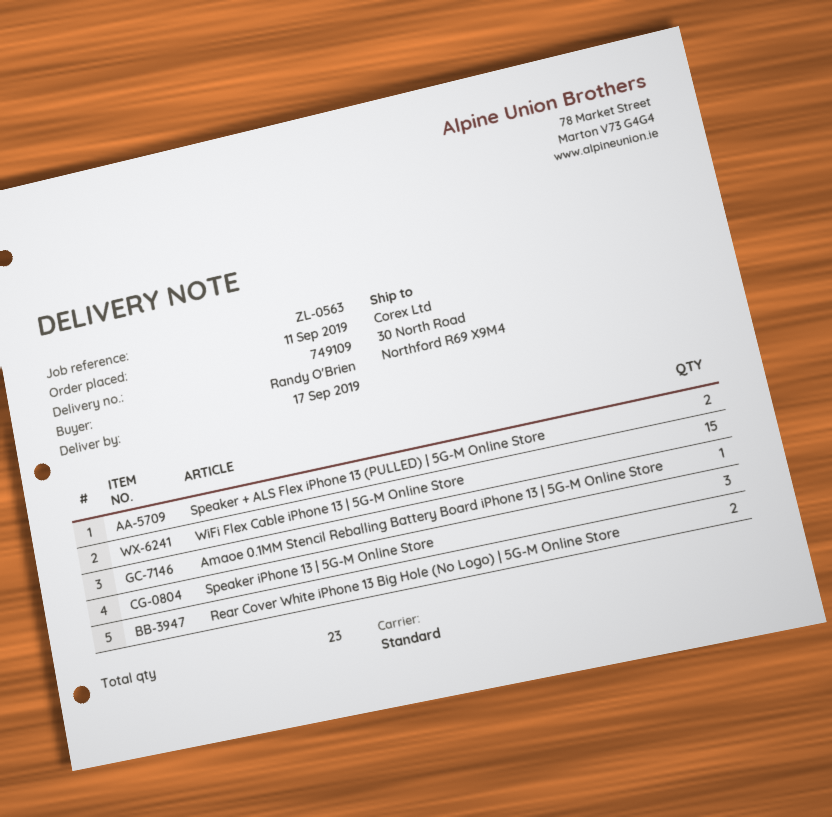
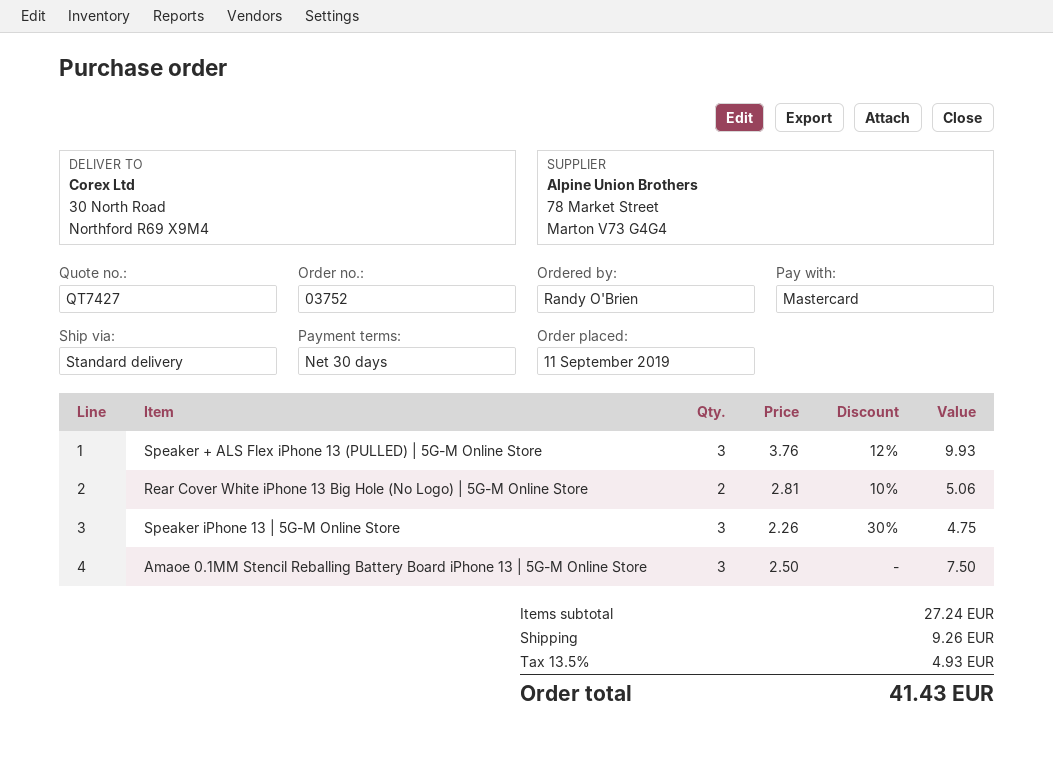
Speaker + ALS Flex iPhone 13 (PULLED) | 5G-M Online Store: 2 -> 3
WiFi Flex Cable iPhone 13 | 5G-M Online Store: 15 -> none
Amaoe 0.1MM Stencil Reballing Battery Board iPhone 13 | 5G-M Online Store: 1 -> 3

